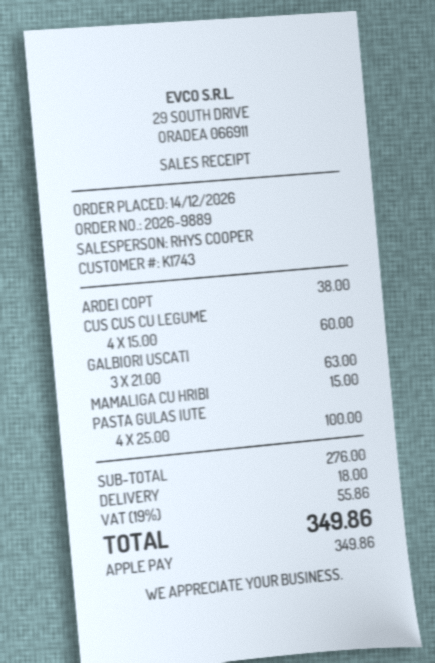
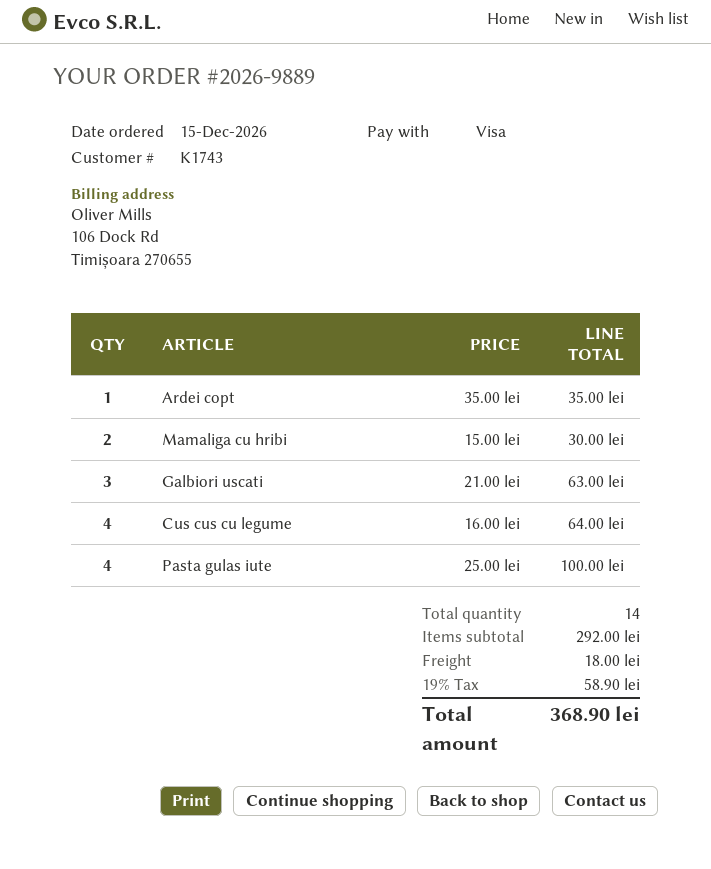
order date: 2026-12-14 -> 2026-12-15
payment method: Apple Pay -> Visa
ARDEI COPT: 1 x 38.00 = 38.00 -> 1 x 35.00 = 35.00
CUS CUS CU LEGUME: 4 x 15.00 = 60.00 -> 4 x 16.00 = 64.00
MAMALIGA CU HRIBI: 1 x 15.00 = 15.00 -> 2 x 15.00 = 30.00
subtotal: 276.00 -> 292.00
tax: 19% = 55.86 -> 19% = 58.90
total: 349.86 -> 368.90

